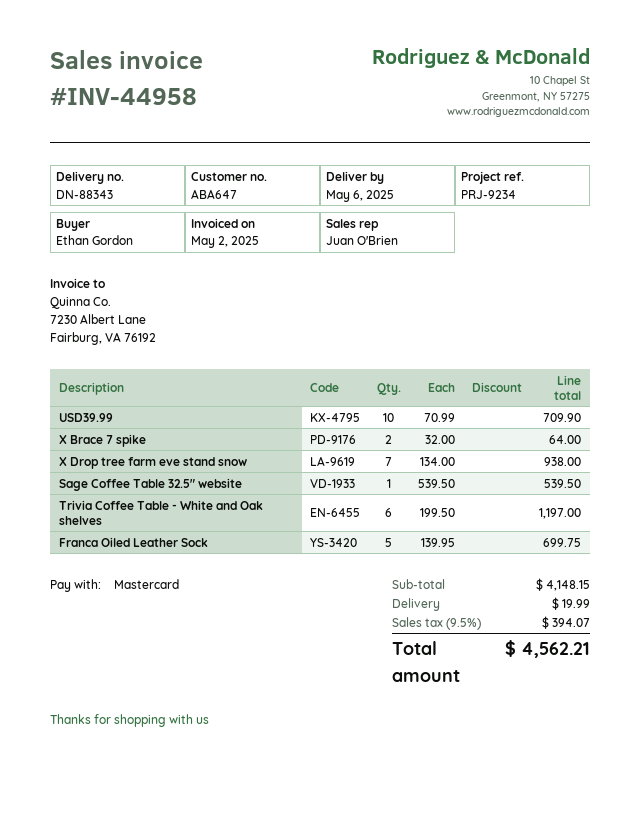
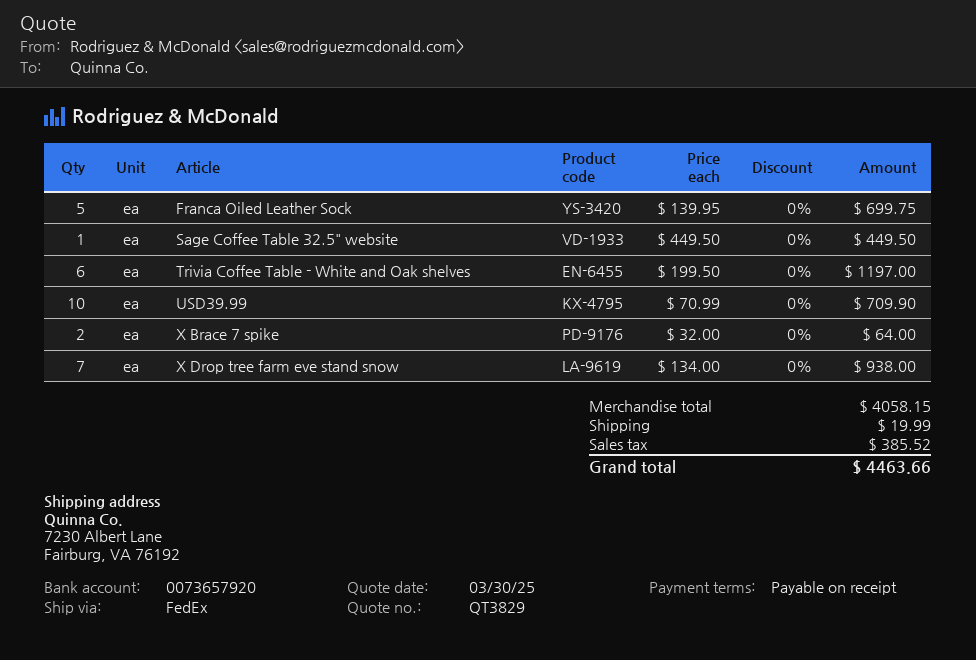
Sage Coffee Table 32.5" website: 1 x 539.50 = 539.50 -> 1 x 449.50 = 449.50
subtotal: 4148.15 -> 4058.15
tax: 394.07 -> 385.52
total: 4562.21 -> 4463.66

